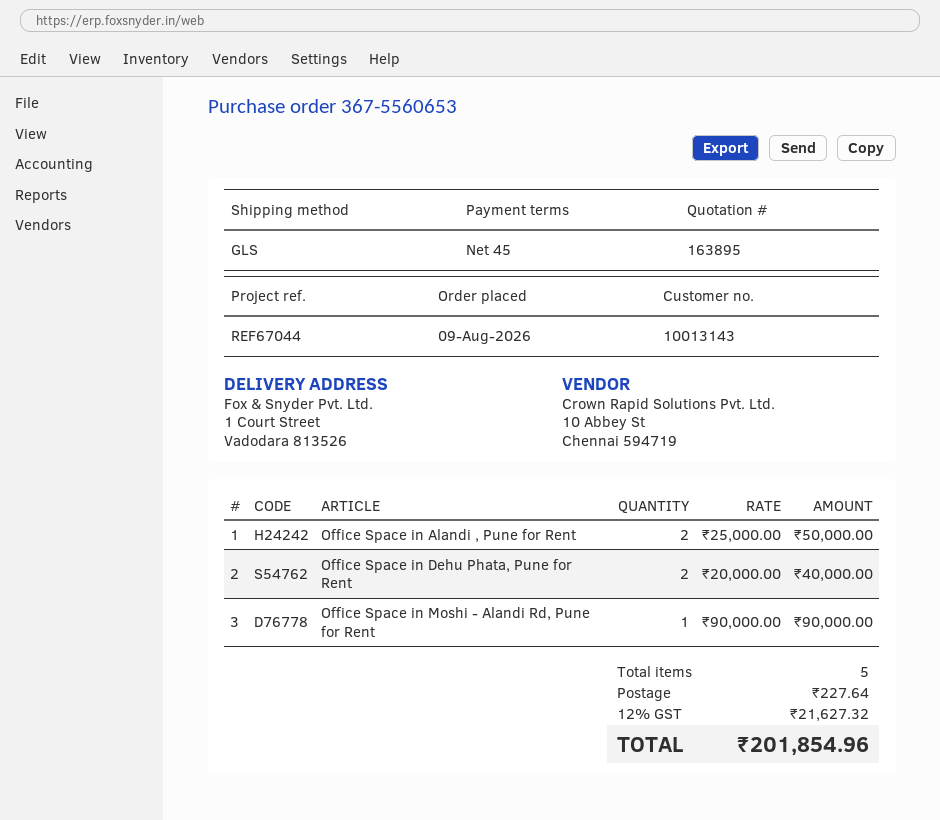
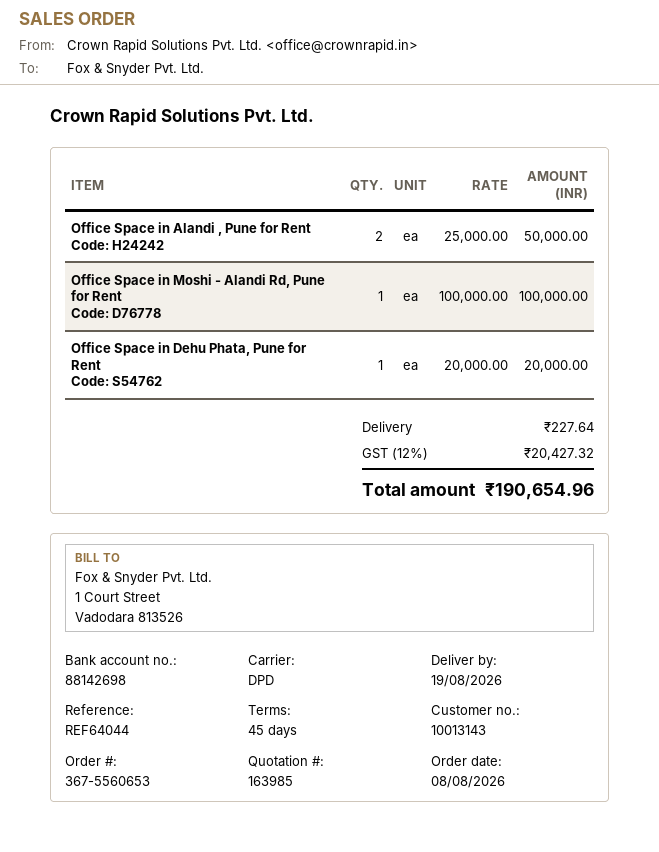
quote number: 163895 -> 163985
order date: 2026-08-09 -> 2026-08-08
reference: REF67044 -> REF64044
shipping method: GLS -> DPD
Office Space in Dehu Phata, Pune for Rent: 2 x 20000.00 = 40000.00 -> 1 x 20000.00 = 20000.00
Office Space in Moshi - Alandi Rd, Pune for Rent: 1 x 90000.00 = 90000.00 -> 1 x 100000.00 = 100000.00
tax: 12% = 21627.32 -> 12% = 20427.32
total: 201854.96 -> 190654.96

